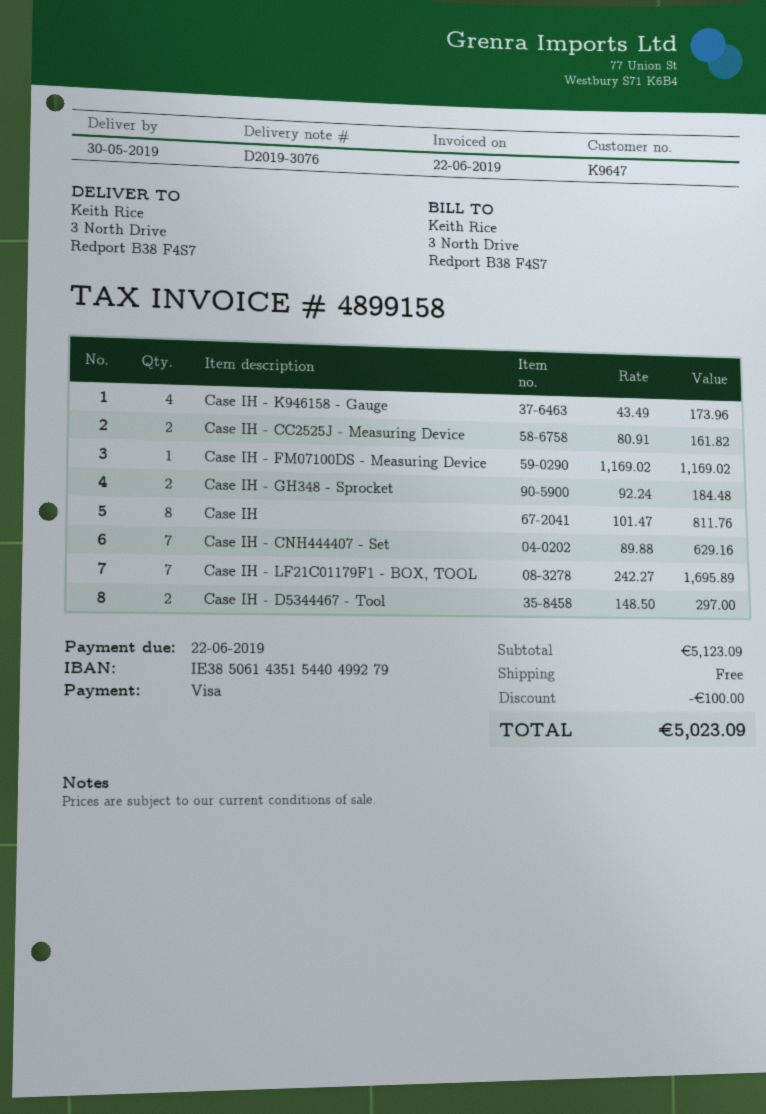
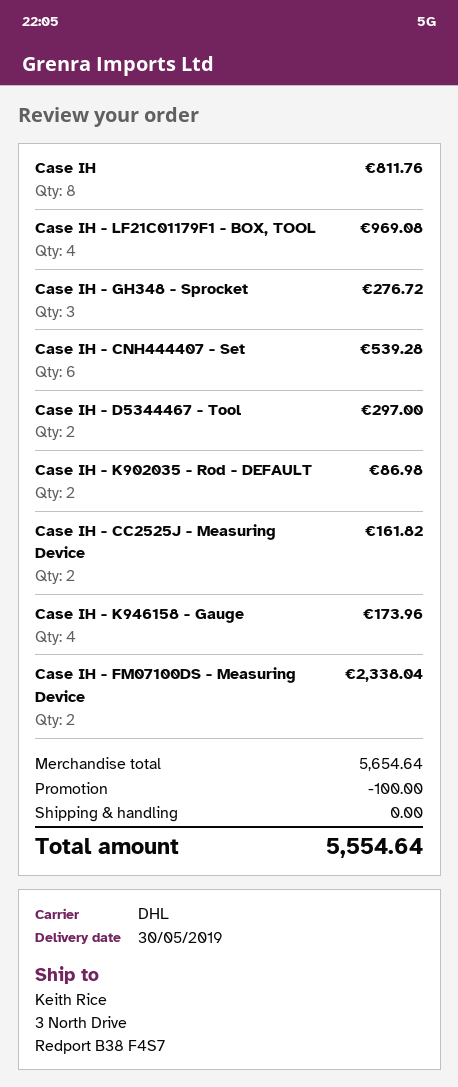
Case IH - FM07100DS - Measuring Device: 1 for 1169.02 -> 2 for 2338.04
Case IH - GH348 - Sprocket: 2 for 184.48 -> 3 for 276.72
Case IH - CNH444407 - Set: 7 for 629.16 -> 6 for 539.28
Case IH - LF21C01179F1 - BOX, TOOL: 7 for 1695.89 -> 4 for 969.08
Case IH - K902035 - Rod - DEFAULT: none -> 2 for 86.98
subtotal: 5123.09 -> 5654.64
total: 5023.09 -> 5554.64

